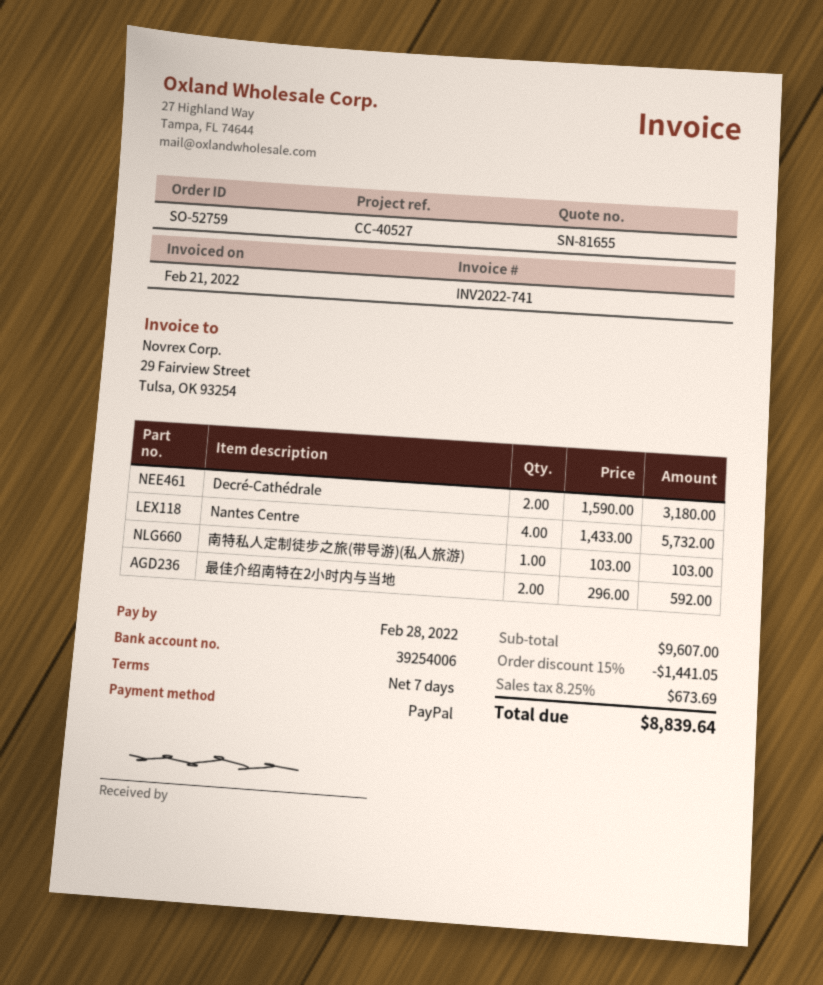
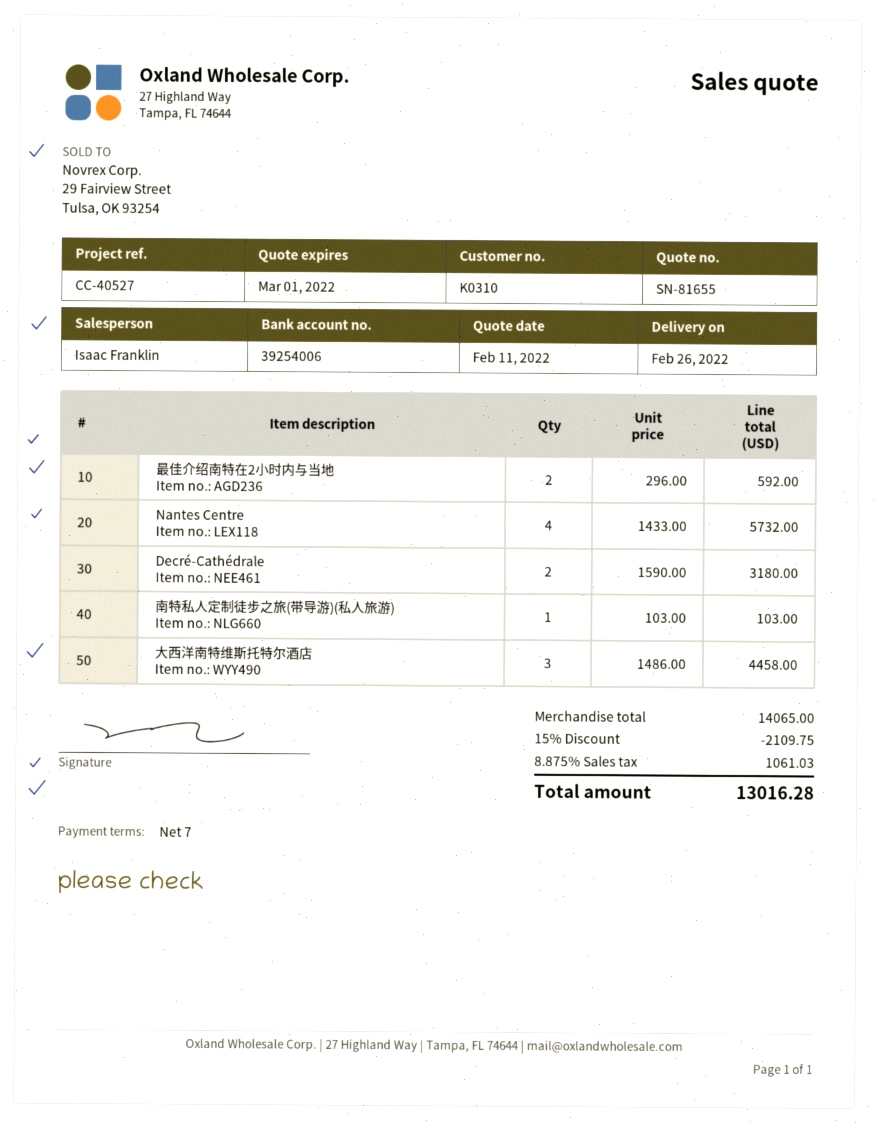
大西洋南特维斯托特尔酒店: none -> 3 x 1486.00 = 4458.00
subtotal: 9607.00 -> 14065.00
discount: 15% = 1441.05 -> 15% = 2109.75
tax: 8.25% = 673.69 -> 8.875% = 1061.03
total: 8839.64 -> 13016.28

